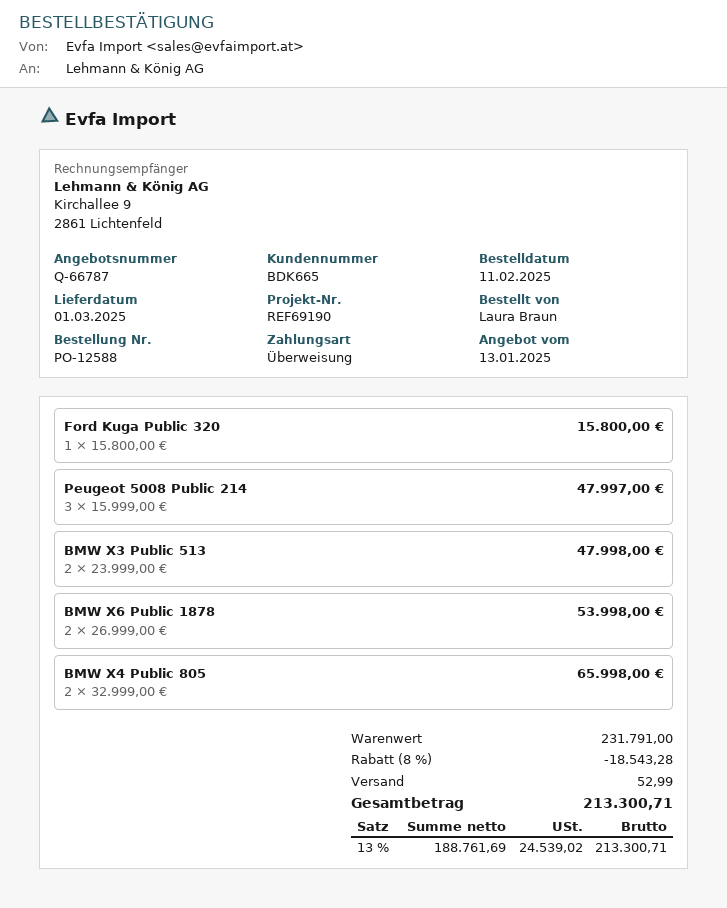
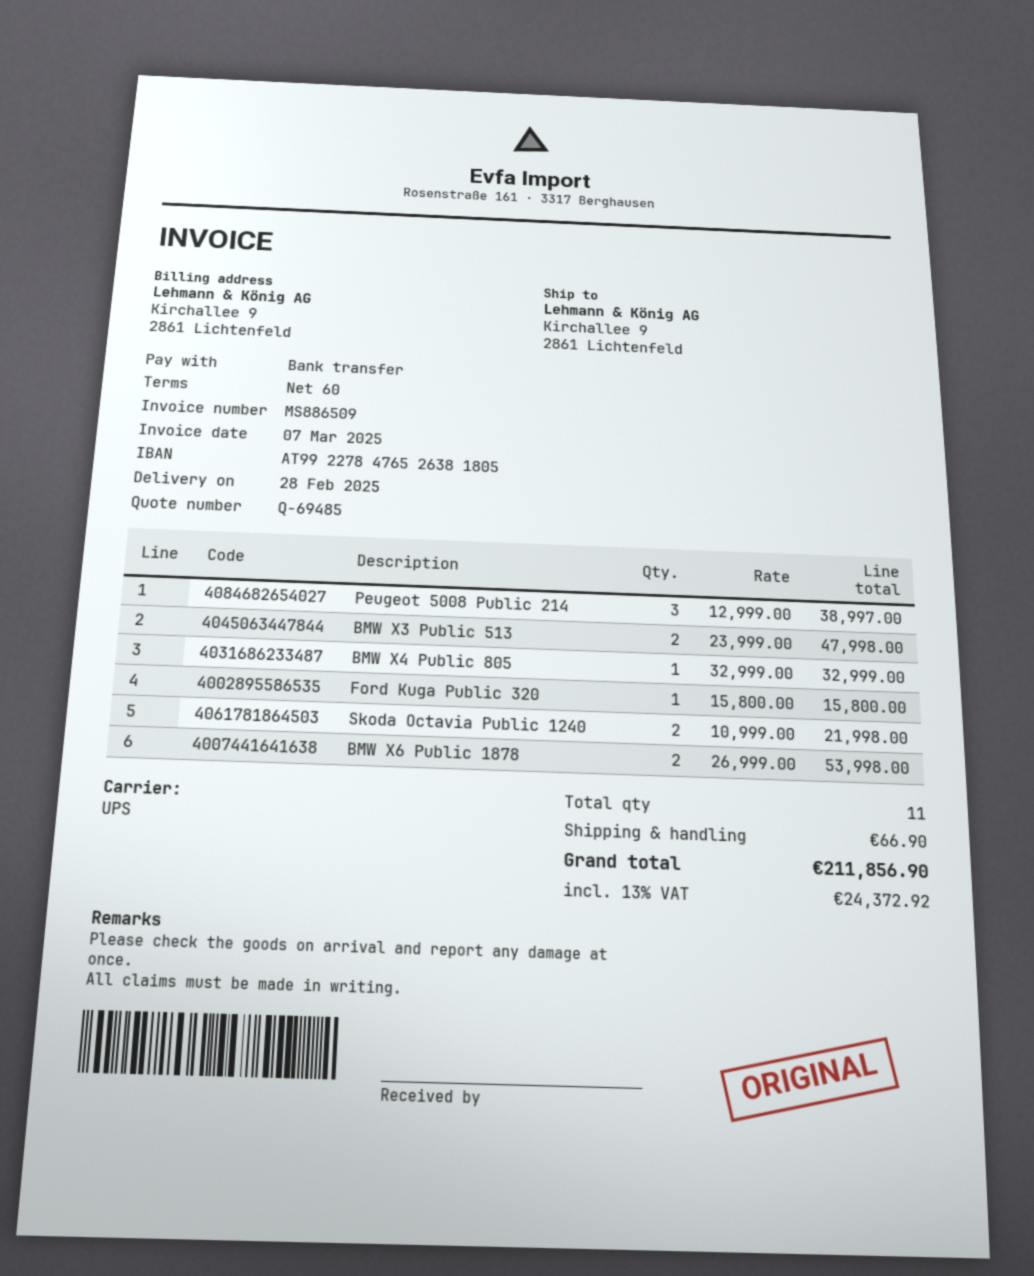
quote number: Q-66787 -> Q-69485
delivery date: 2025-03-01 -> 2025-02-28
Peugeot 5008 Public 214: 3 x 15999.00 = 47997.00 -> 3 x 12999.00 = 38997.00
BMW X4 Public 805: 2 x 32999.00 = 65998.00 -> 1 x 32999.00 = 32999.00
Skoda Octavia Public 1240: none -> 2 x 10999.00 = 21998.00
discount: 8% = 18543.28 -> none
shipping: 52.99 -> 66.90
tax: 13% = 24539.02 -> 13% = 24372.92
total: 213300.71 -> 211856.90

